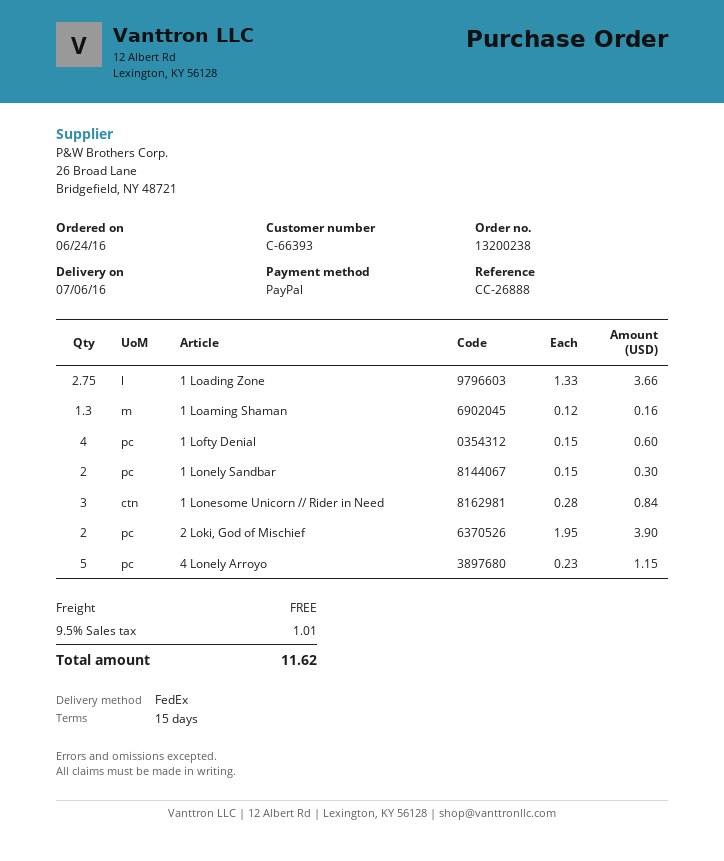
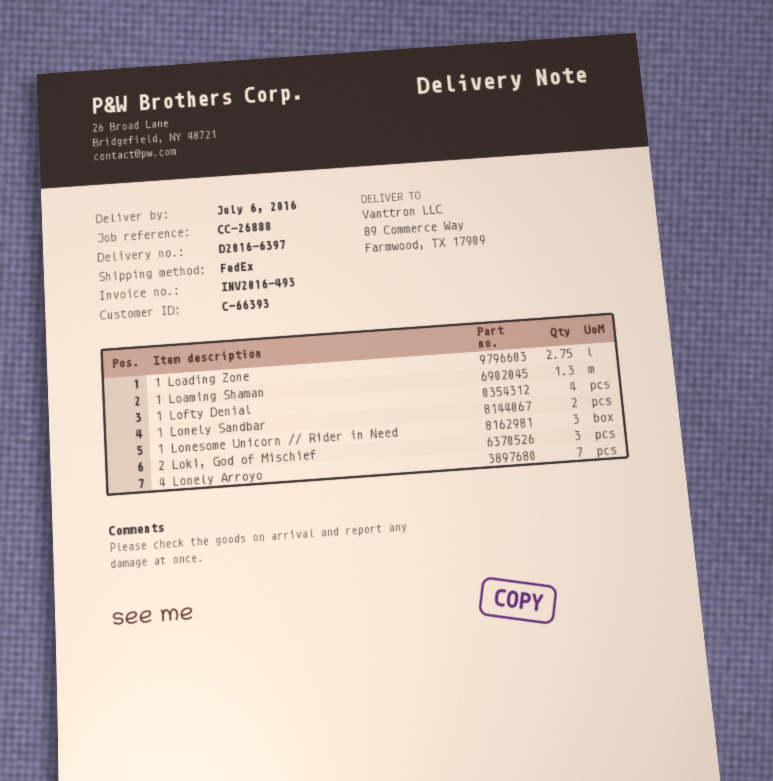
2 Loki, God of Mischief: 2 -> 3
4 Lonely Arroyo: 5 -> 7

